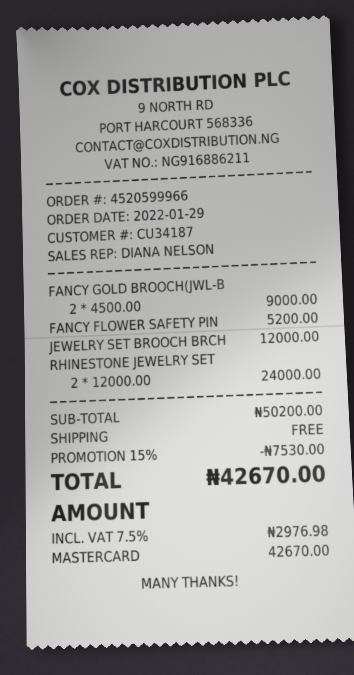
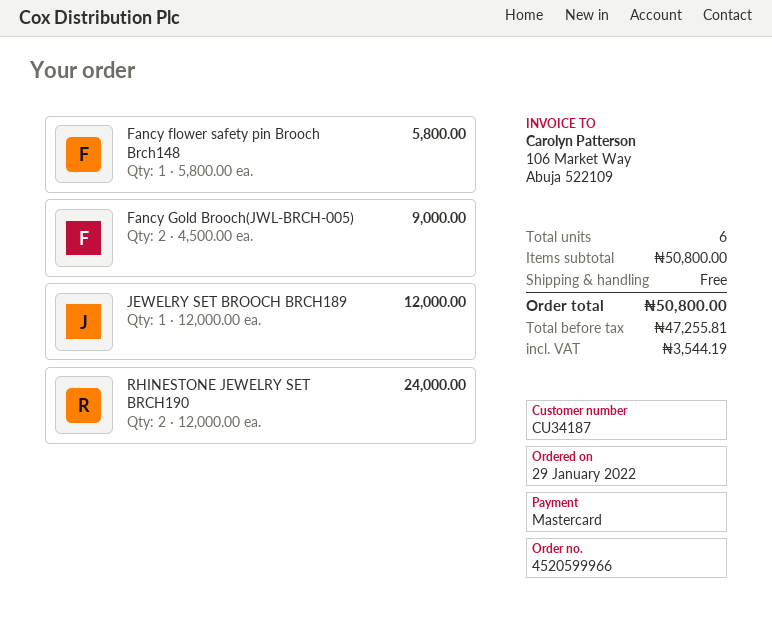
FANCY FLOWER SAFETY PIN: 1 x 5200.00 = 5200.00 -> 1 x 5800.00 = 5800.00
subtotal: 50200.00 -> 50800.00
discount: 15% = 7530.00 -> none
tax: 2976.98 -> 3544.19
total: 42670.00 -> 50800.00

